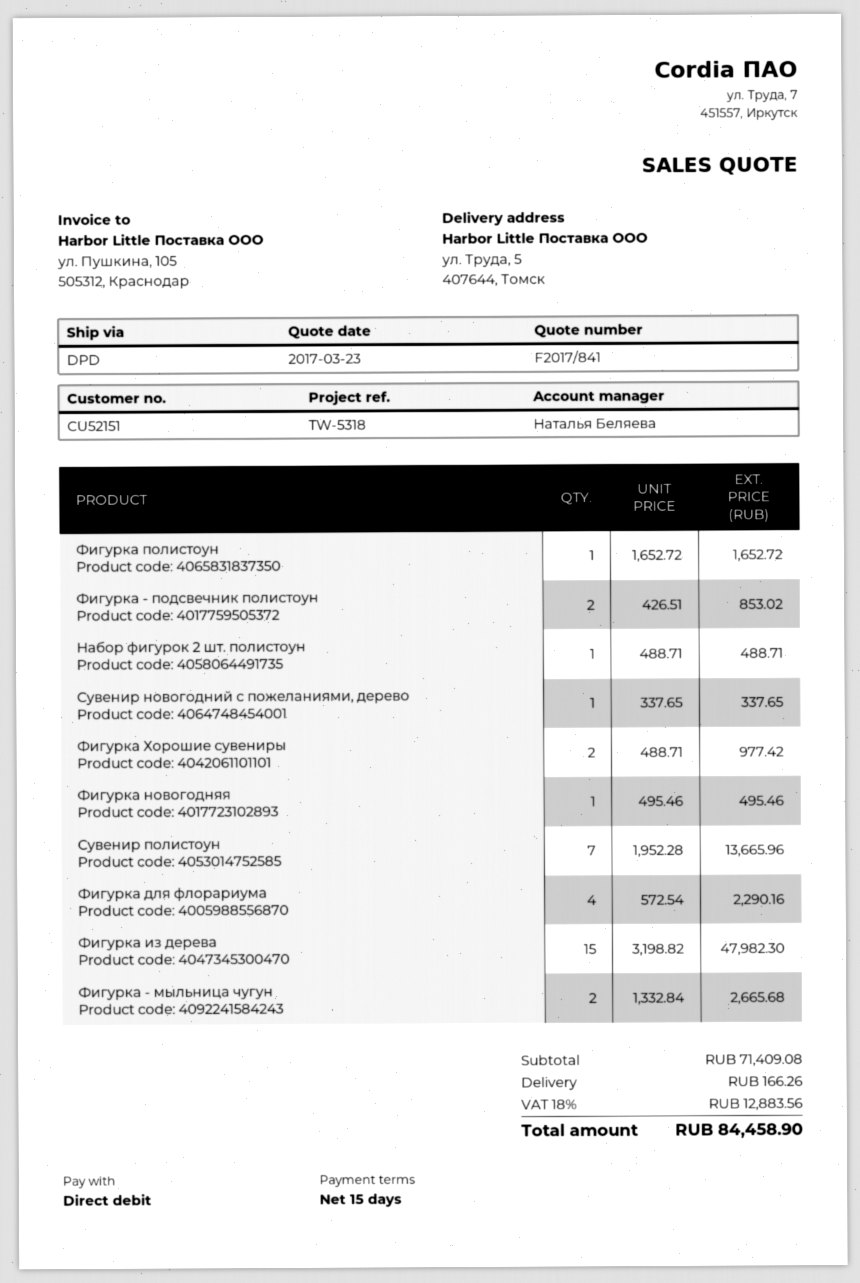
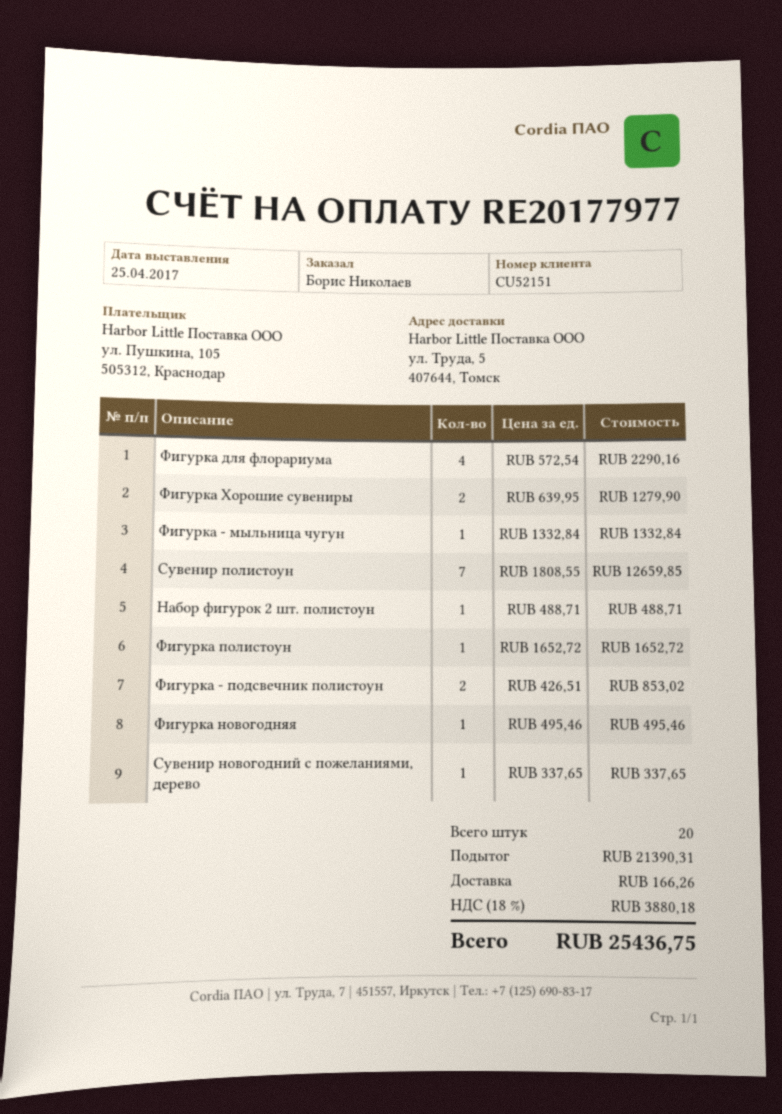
Фигурка Хорошие сувениры: 2 x 488.71 = 977.42 -> 2 x 639.95 = 1279.90
Сувенир полистоун: 7 x 1952.28 = 13665.96 -> 7 x 1808.55 = 12659.85
Фигурка из дерева: 15 x 3198.82 = 47982.30 -> none
Фигурка - мыльница чугун: 2 x 1332.84 = 2665.68 -> 1 x 1332.84 = 1332.84
subtotal: 71409.08 -> 21390.31
tax: 18% = 12883.56 -> 18% = 3880.18
total: 84458.90 -> 25436.75

